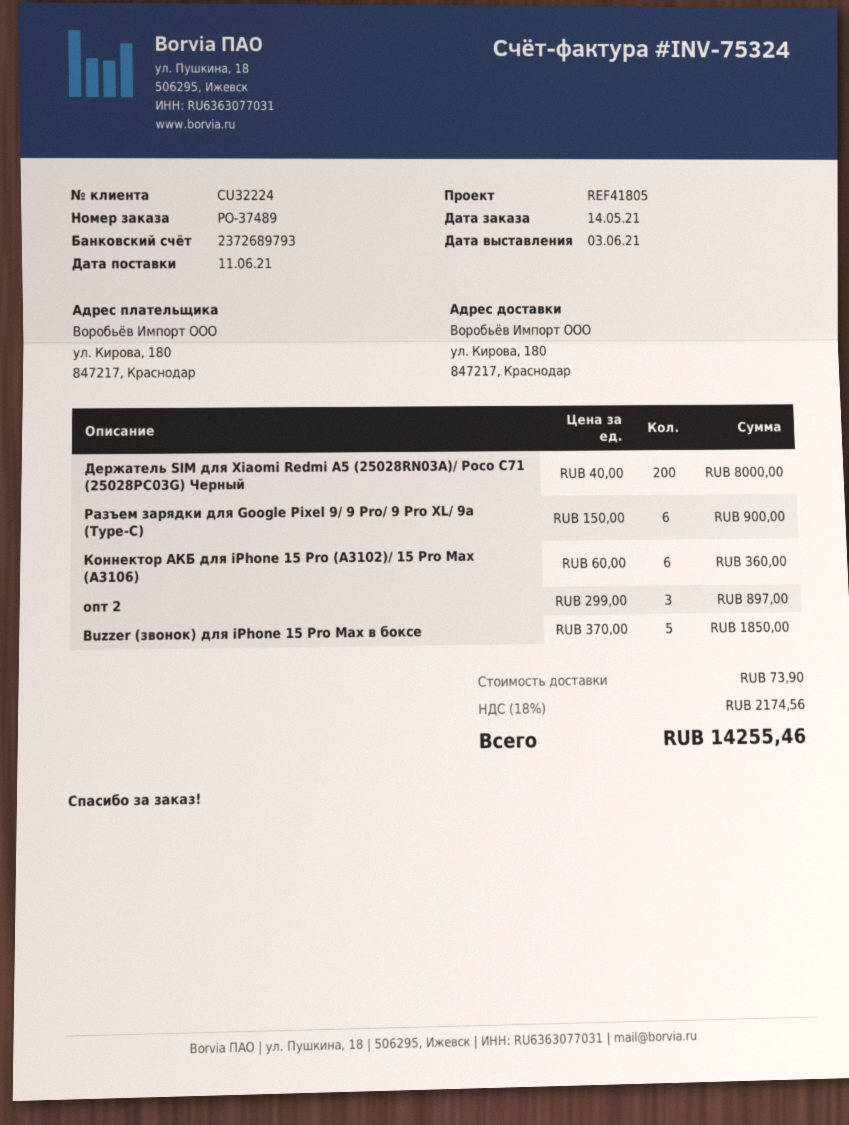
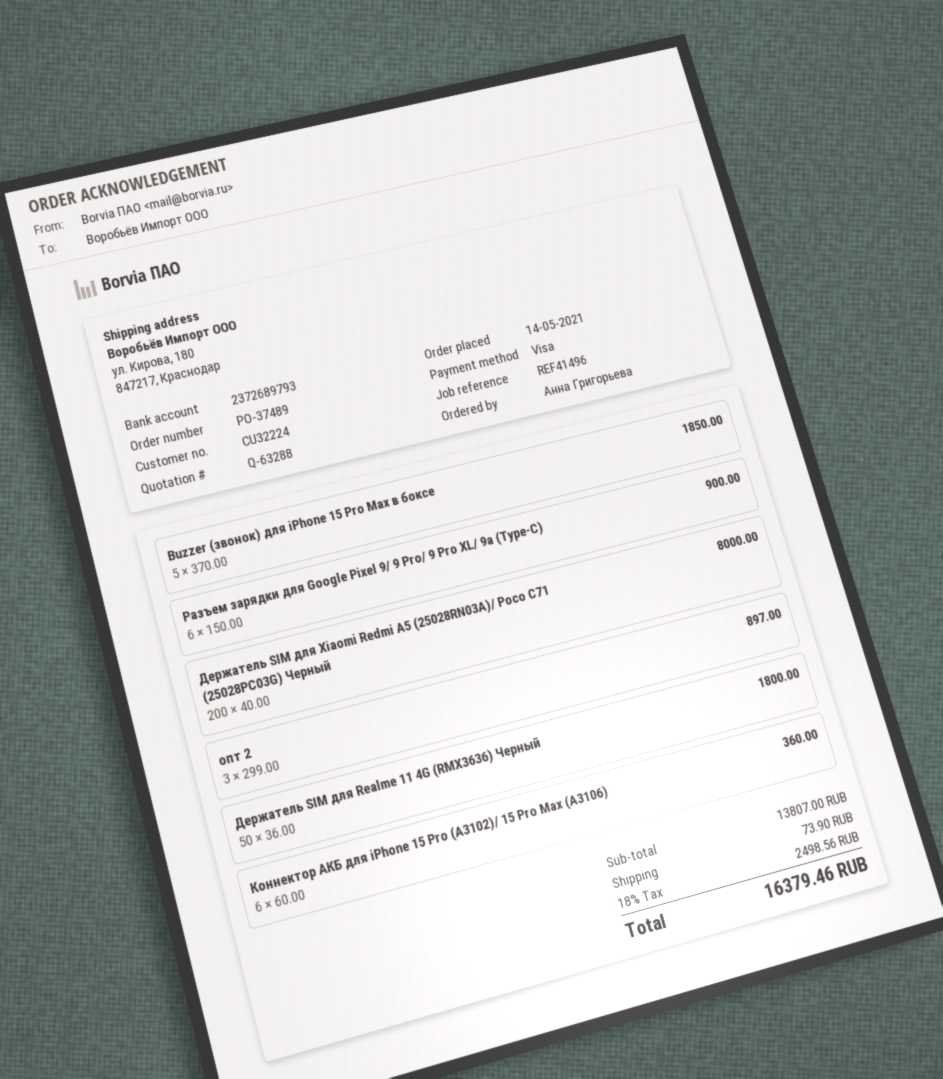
reference: REF41805 -> REF41496
Держатель SIM для Realme 11 4G (RMX3636) Черный: none -> 50 x 36.00 = 1800.00
tax: 18% = 2174.56 -> 18% = 2498.56
total: 14255.46 -> 16379.46

